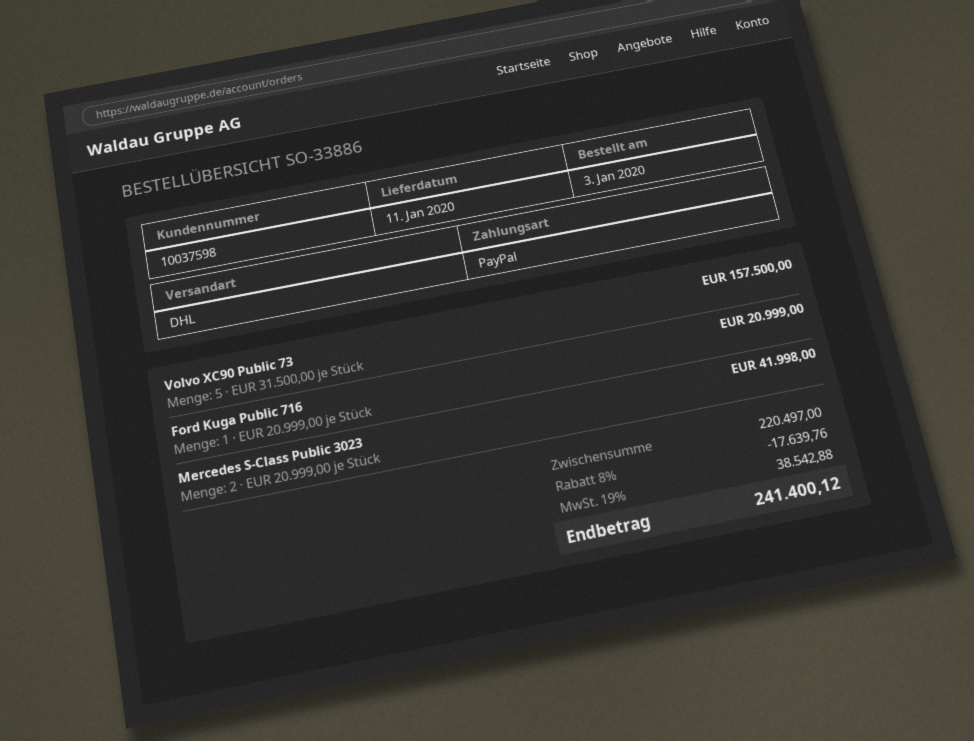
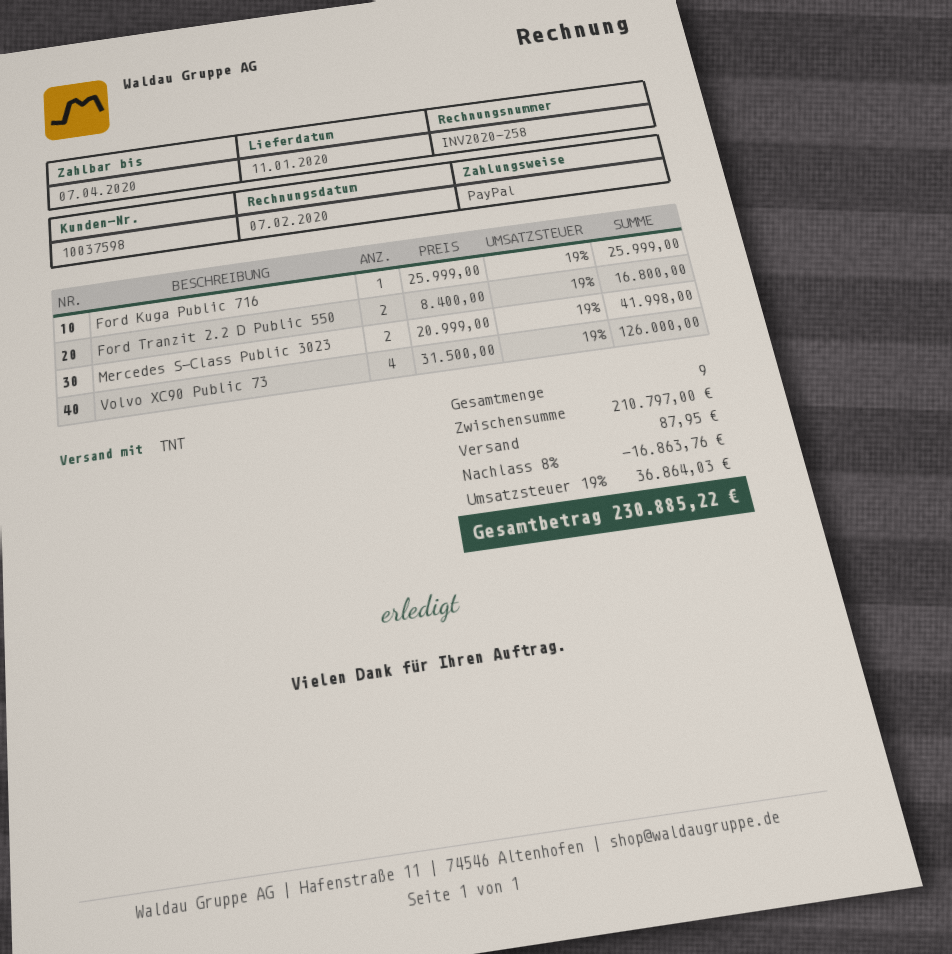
shipping method: DHL -> TNT
Volvo XC90 Public 73: 5 x 31500.00 = 157500.00 -> 4 x 31500.00 = 126000.00
Ford Kuga Public 716: 1 x 20999.00 = 20999.00 -> 1 x 25999.00 = 25999.00
Ford Tranzit 2.2 D Public 550: none -> 2 x 8400.00 = 16800.00
subtotal: 220497.00 -> 210797.00
discount: 8% = 17639.76 -> 8% = 16863.76
shipping: none -> 87.95
tax: 19% = 38542.88 -> 19% = 36864.03
total: 241400.12 -> 230885.22

